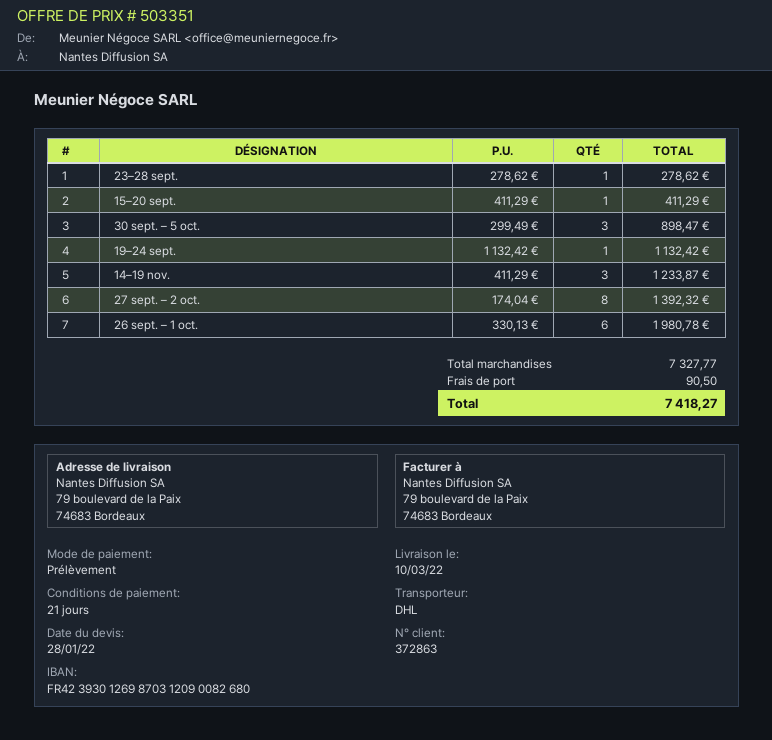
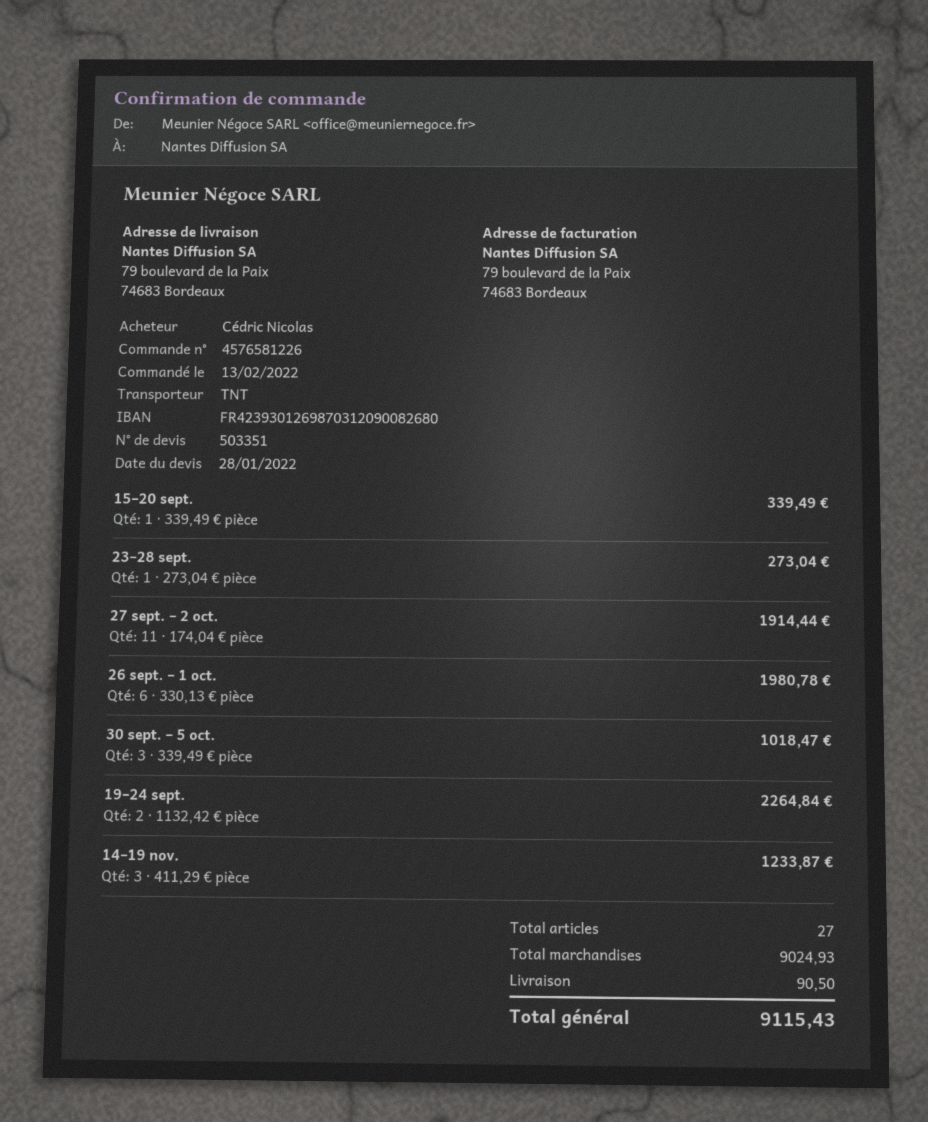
shipping method: DHL -> TNT
23–28 sept.: 1 x 278.62 = 278.62 -> 1 x 273.04 = 273.04
15–20 sept.: 1 x 411.29 = 411.29 -> 1 x 339.49 = 339.49
30 sept. – 5 oct.: 3 x 299.49 = 898.47 -> 3 x 339.49 = 1018.47
19–24 sept.: 1 x 1132.42 = 1132.42 -> 2 x 1132.42 = 2264.84
27 sept. – 2 oct.: 8 x 174.04 = 1392.32 -> 11 x 174.04 = 1914.44
subtotal: 7327.77 -> 9024.93
total: 7418.27 -> 9115.43

